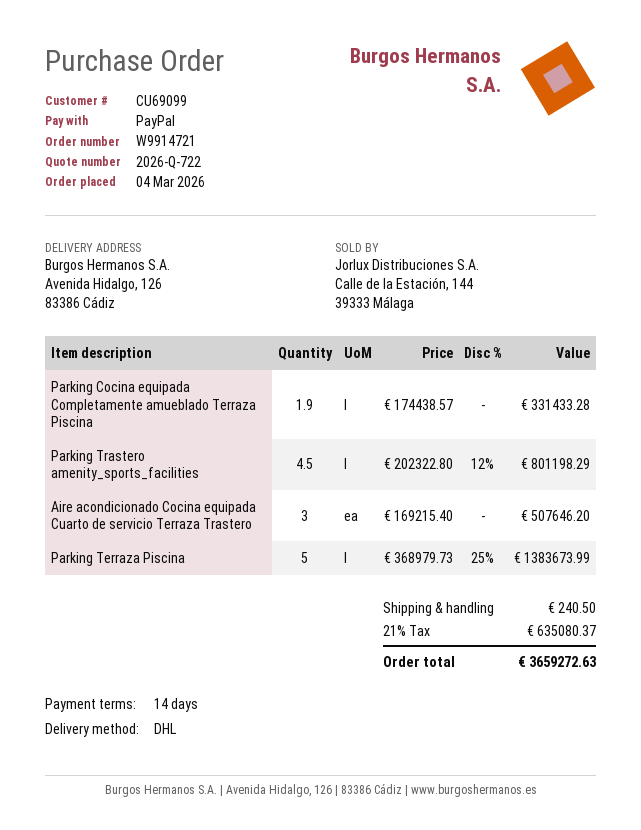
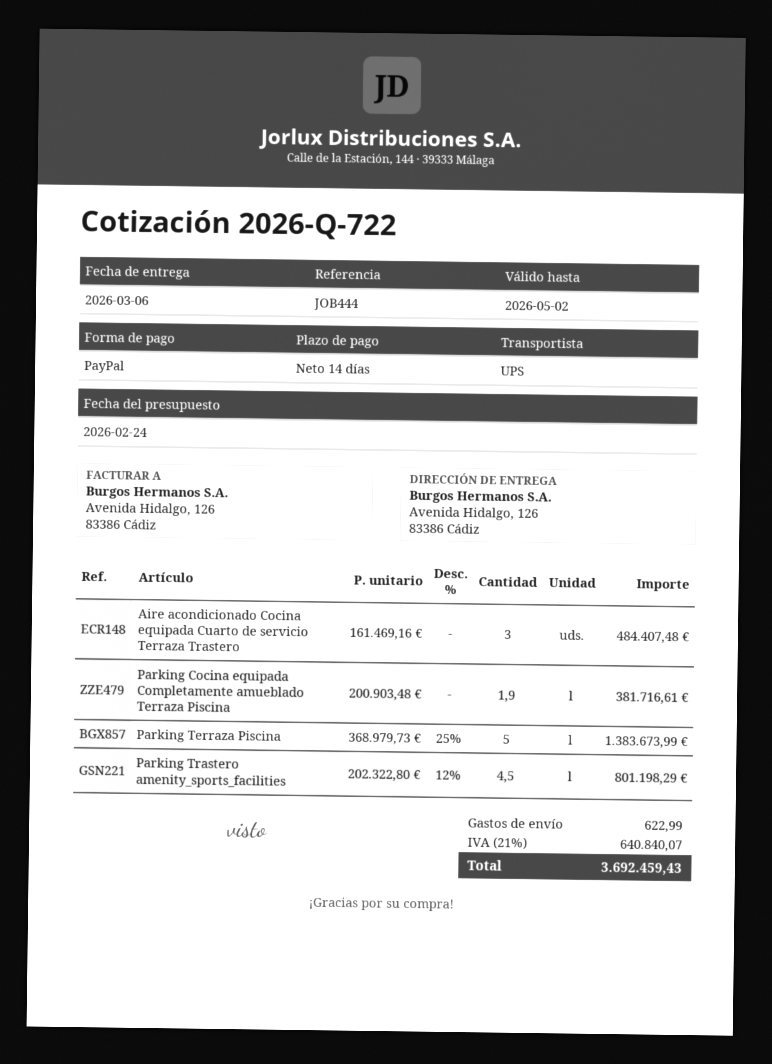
shipping method: DHL -> UPS
Parking Cocina equipada Completamente amueblado Terraza Piscina: 1.9 x 174438.57 = 331433.28 -> 1.9 x 200903.48 = 381716.61
Aire acondicionado Cocina equipada Cuarto de servicio Terraza Trastero: 3 x 169215.40 = 507646.20 -> 3 x 161469.16 = 484407.48
shipping: 240.50 -> 622.99
tax: 21% = 635080.37 -> 21% = 640840.07
total: 3659272.63 -> 3692459.43

